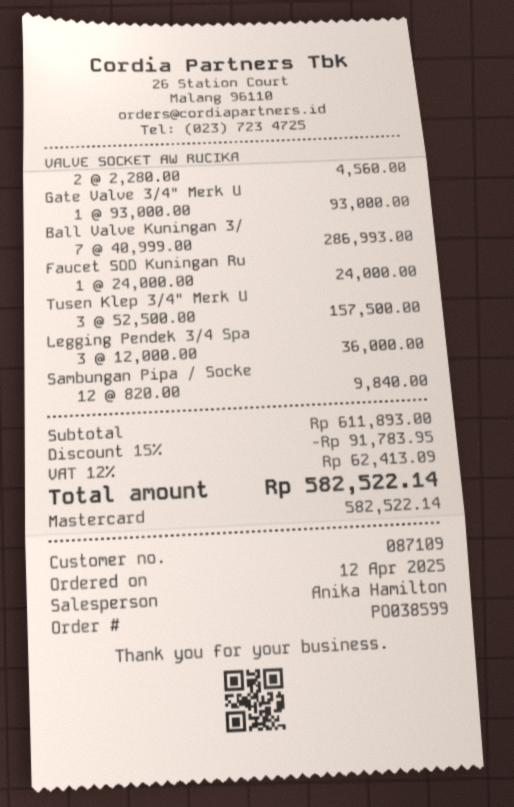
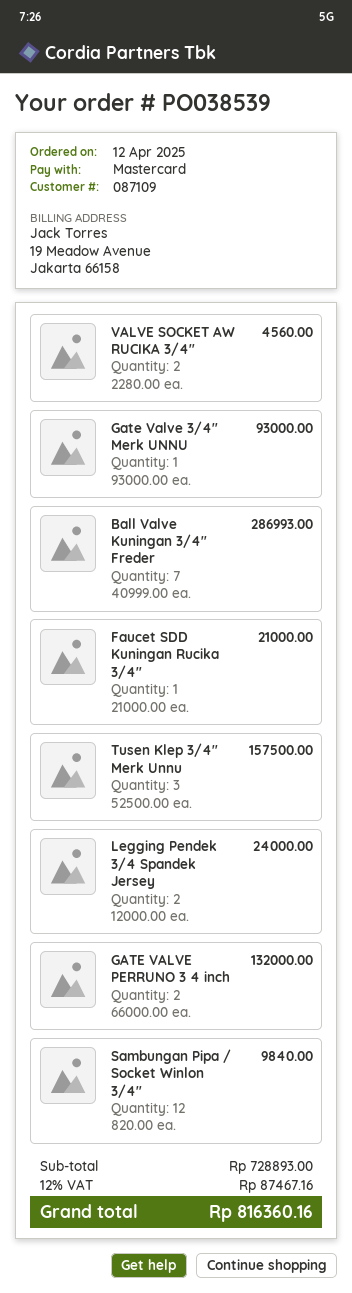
order number: PO038599 -> PO038539
Faucet SDD Kuningan Ru: 1 x 24000.00 = 24000.00 -> 1 x 21000.00 = 21000.00
Legging Pendek 3/4 Spa: 3 x 12000.00 = 36000.00 -> 2 x 12000.00 = 24000.00
GATE VALVE PERRUNO 3 4 inch: none -> 2 x 66000.00 = 132000.00
subtotal: 611893.00 -> 728893.00
discount: 15% = 91783.95 -> none
tax: 12% = 62413.09 -> 12% = 87467.16
total: 582522.14 -> 816360.16

